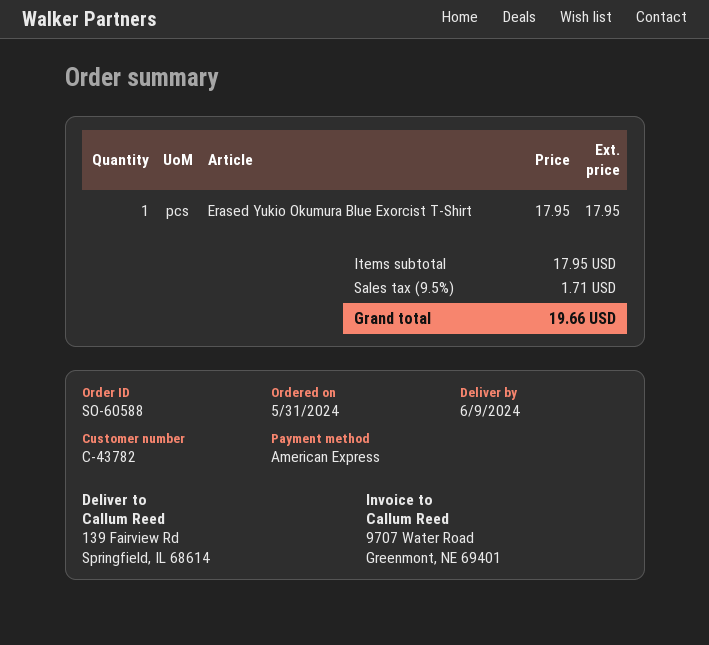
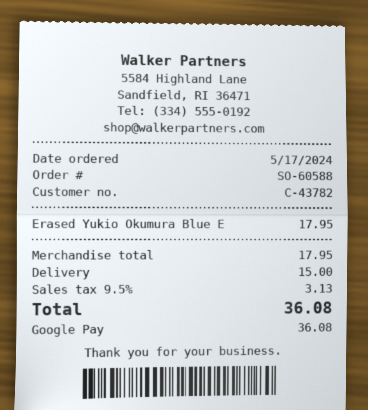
order date: 2024-05-31 -> 2024-05-17
payment method: American Express -> Google Pay
shipping: none -> 15.00
tax: 9.5% = 1.71 -> 9.5% = 3.13
total: 19.66 -> 36.08

